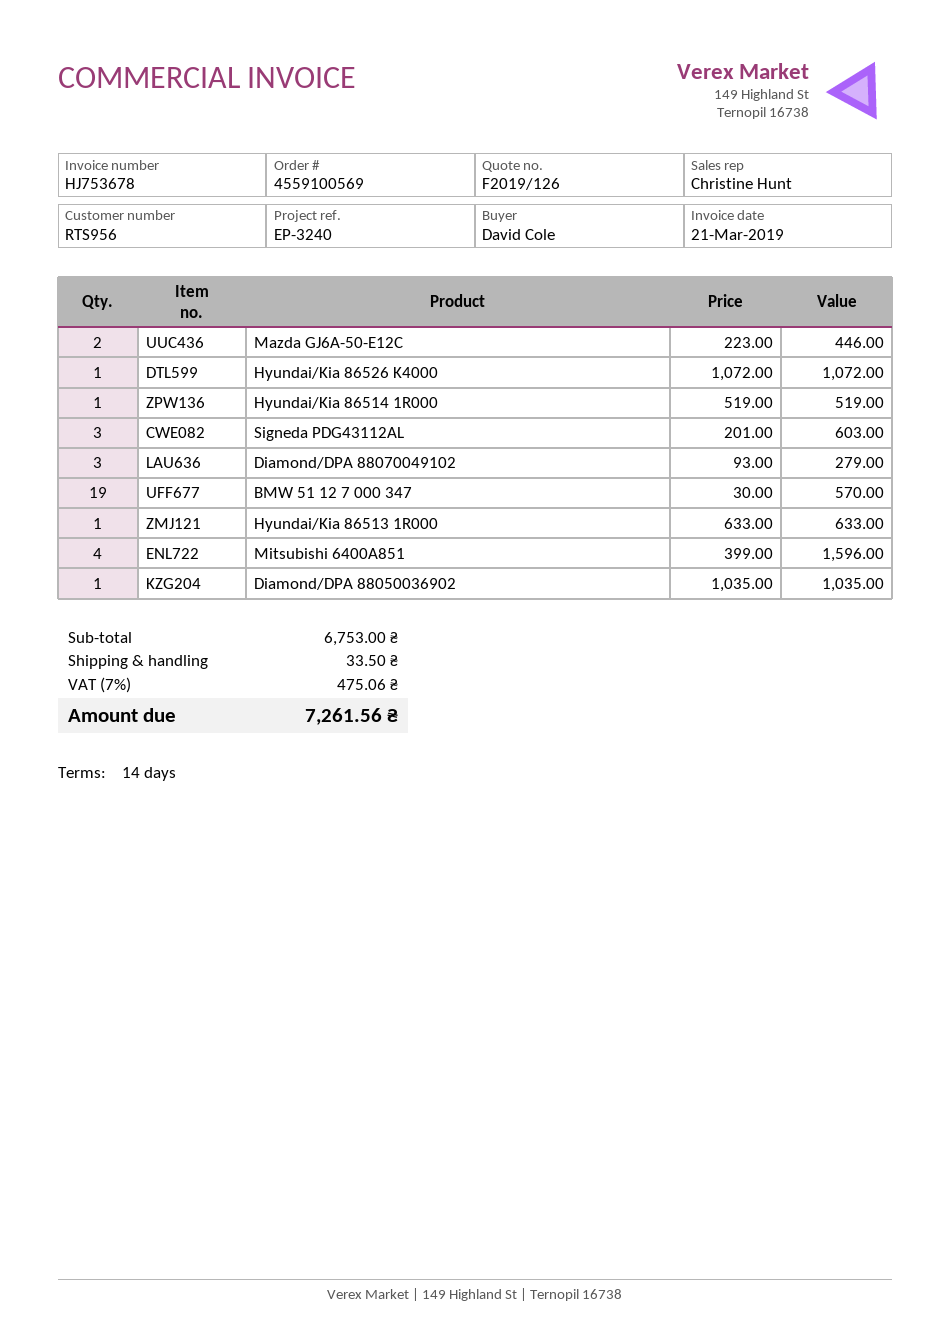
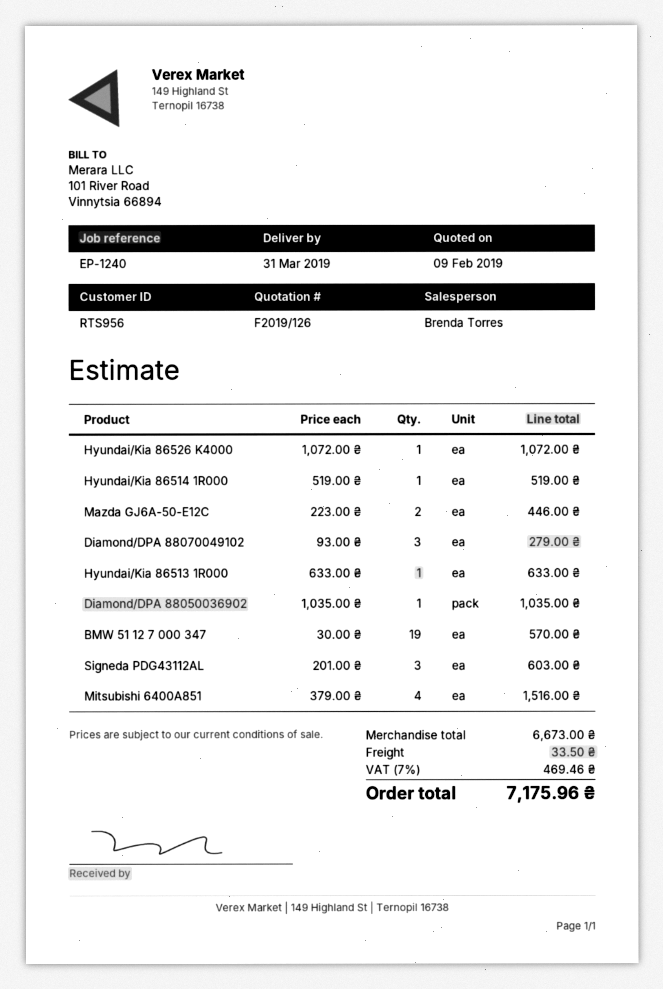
reference: EP-3240 -> EP-1240
sales rep: Christine Hunt -> Brenda Torres
Mitsubishi 6400A851: 4 x 399.00 = 1596.00 -> 4 x 379.00 = 1516.00
subtotal: 6753.00 -> 6673.00
tax: 7% = 475.06 -> 7% = 469.46
total: 7261.56 -> 7175.96

